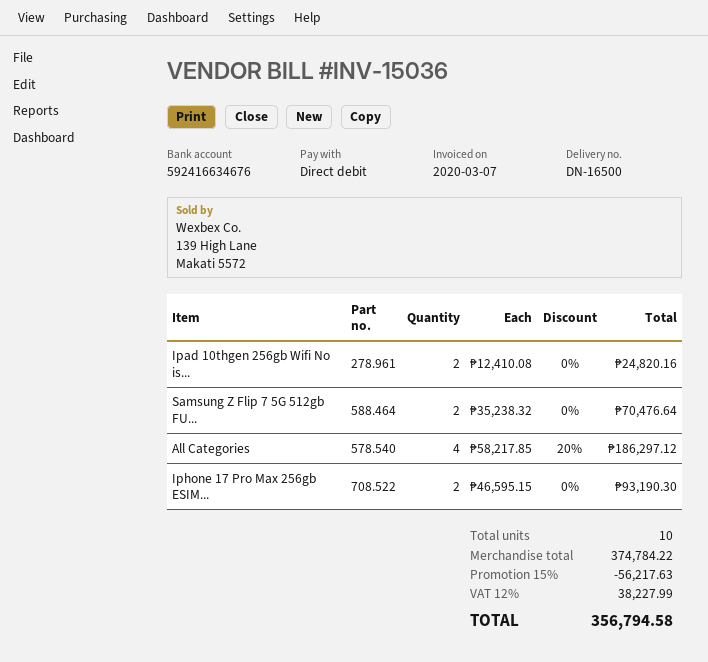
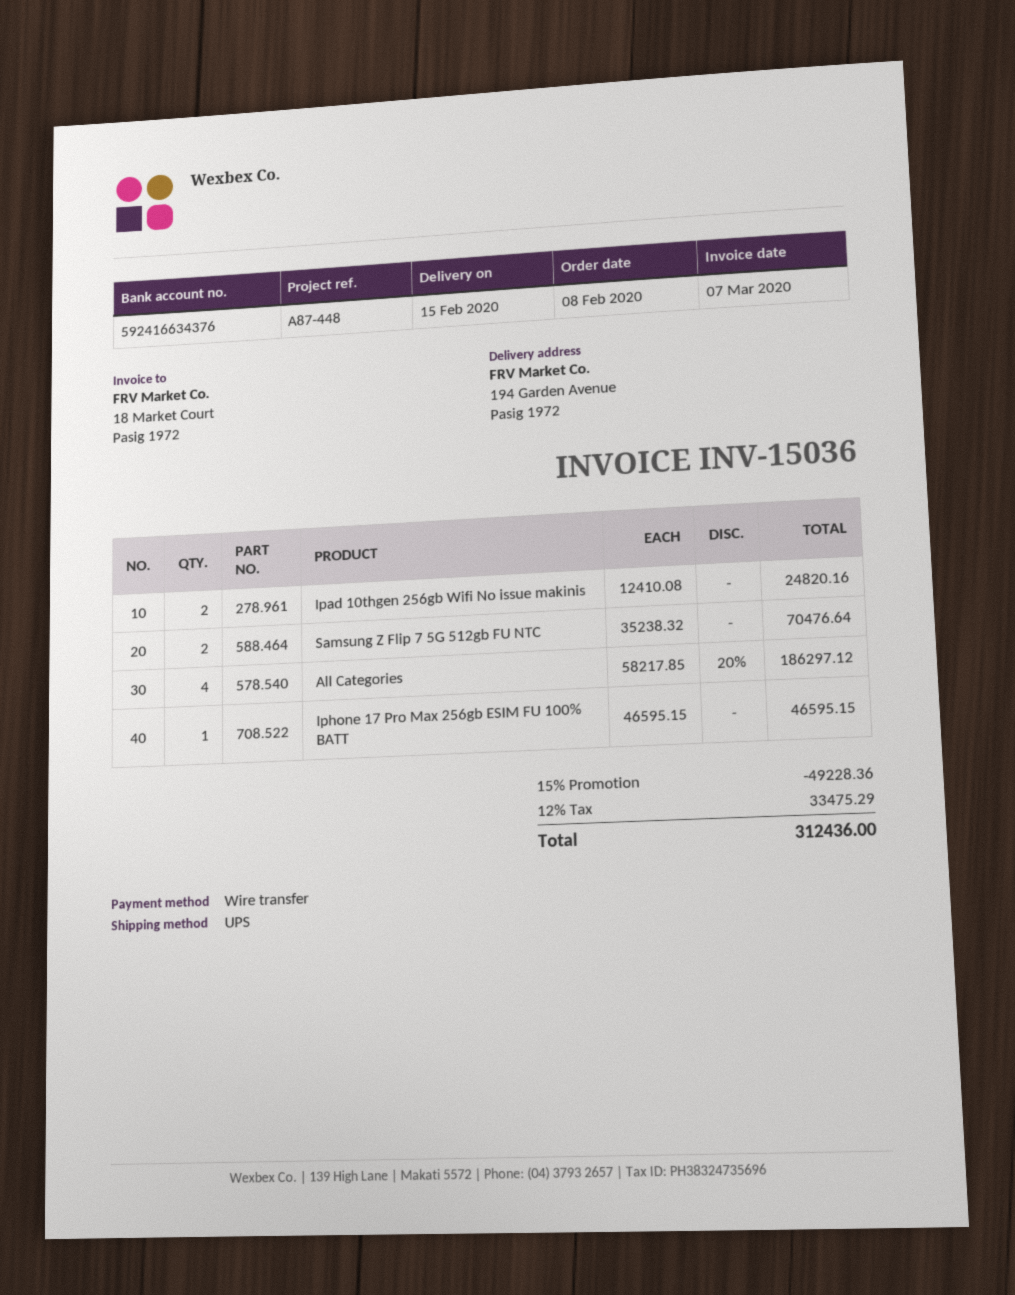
payment method: direct debit -> bank transfer
bank account: 592416634676 -> 592416634376
Iphone 17 Pro Max 256gb ESIM...: 2 x 46595.15 = 93190.30 -> 1 x 46595.15 = 46595.15
discount: 15% = 56217.63 -> 15% = 49228.36
tax: 12% = 38227.99 -> 12% = 33475.29
total: 356794.58 -> 312436.00

